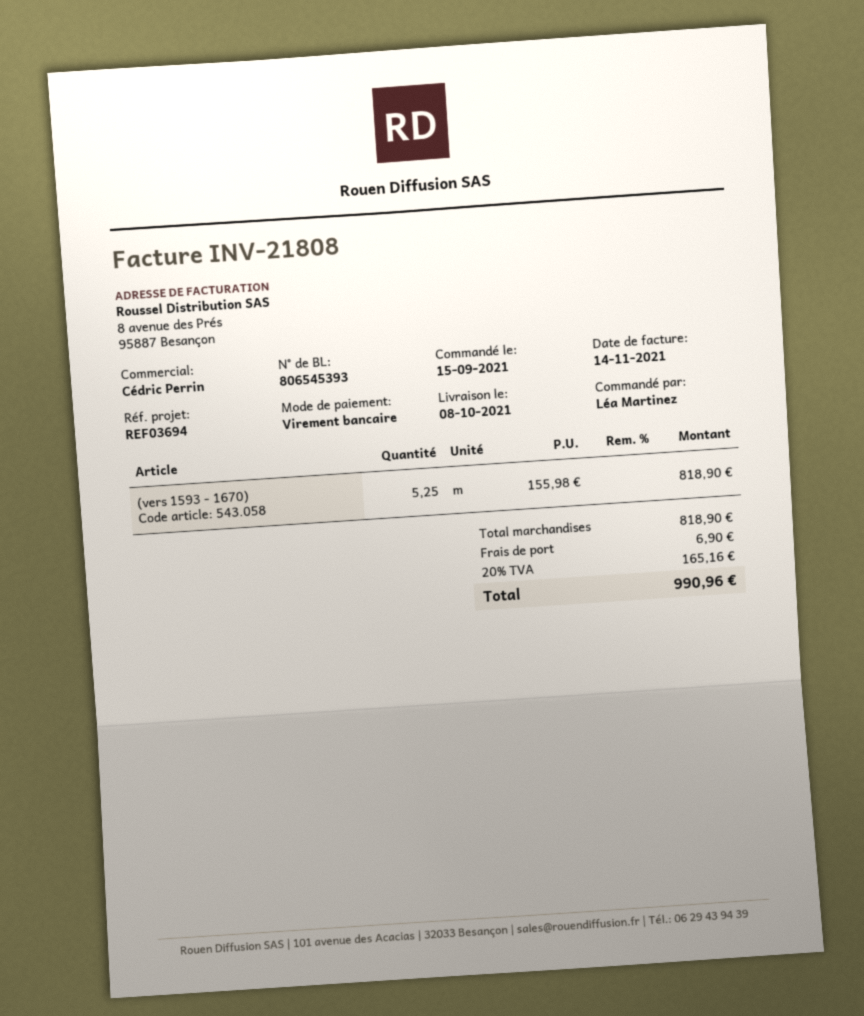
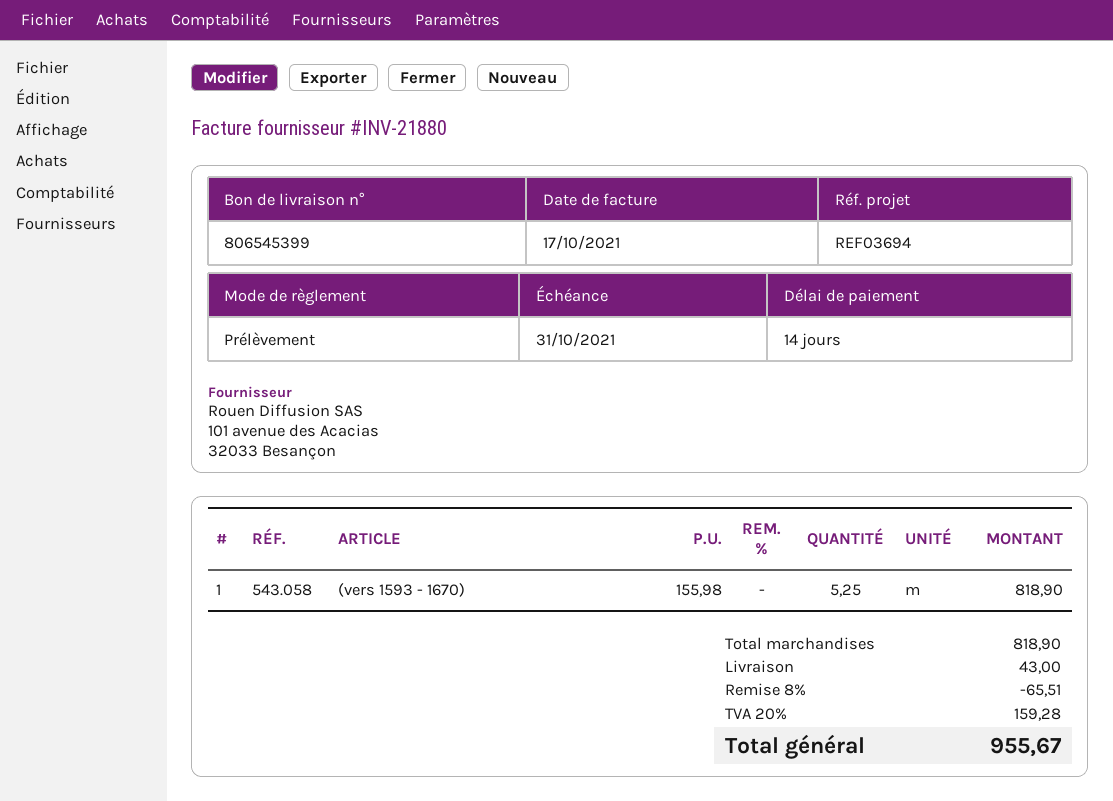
delivery note number: 806545393 -> 806545399
invoice number: INV-21808 -> INV-21880
invoice date: 2021-11-14 -> 2021-10-17
payment method: bank transfer -> direct debit
discount: none -> 8% = 65.51
shipping: 6.90 -> 43.00
tax: 20% = 165.16 -> 20% = 159.28
total: 990.96 -> 955.67

